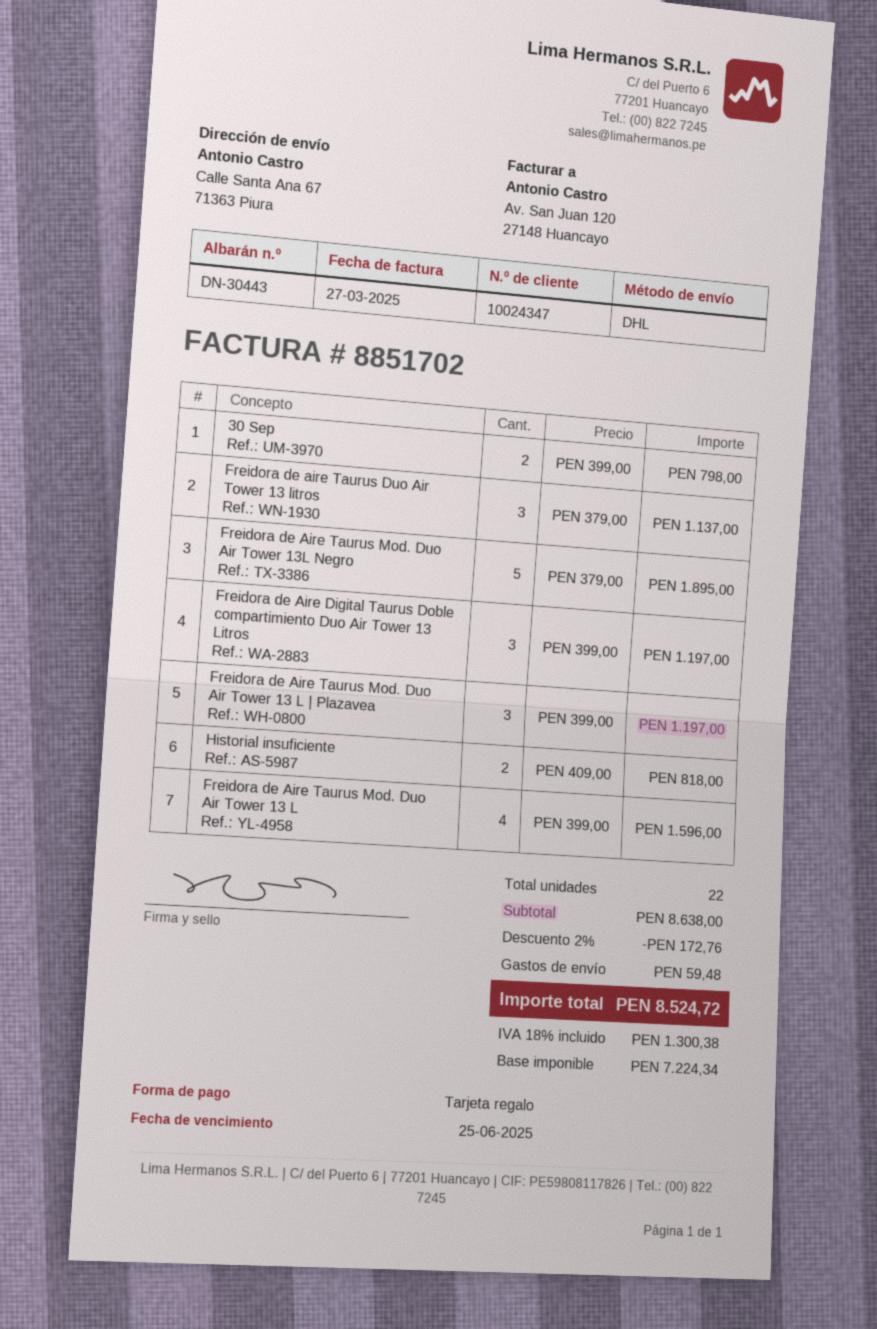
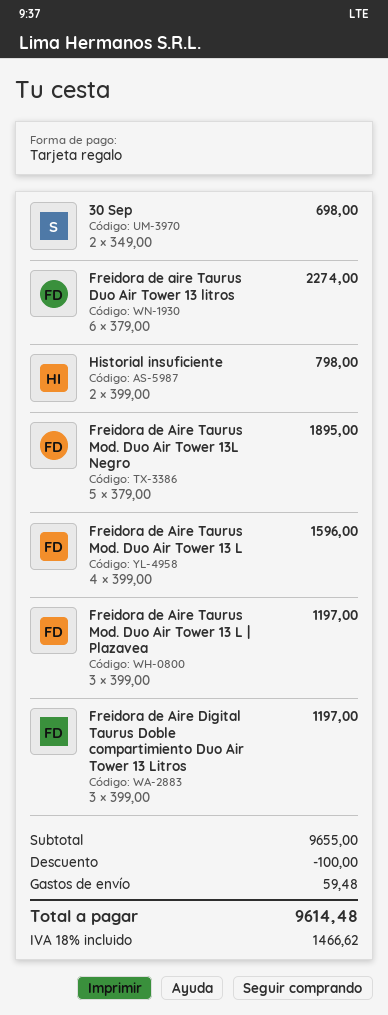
30 Sep: 2 x 399.00 = 798.00 -> 2 x 349.00 = 698.00
Freidora de aire Taurus Duo Air Tower 13 litros: 3 x 379.00 = 1137.00 -> 6 x 379.00 = 2274.00
Historial insuficiente: 2 x 409.00 = 818.00 -> 2 x 399.00 = 798.00
subtotal: 8638.00 -> 9655.00
discount: 172.76 -> 100.00
tax: 18% = 1300.38 -> 18% = 1466.62
total: 8524.72 -> 9614.48

